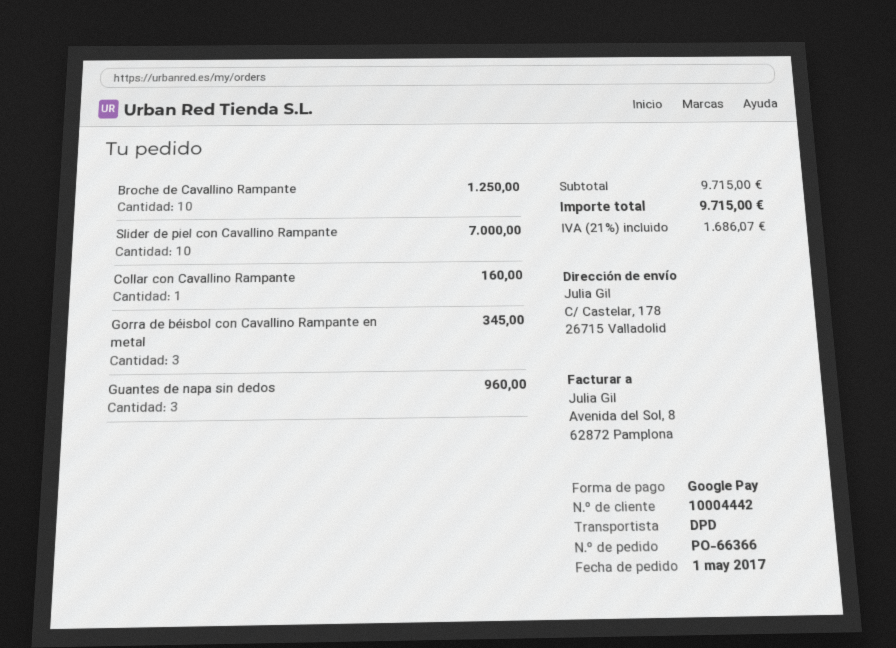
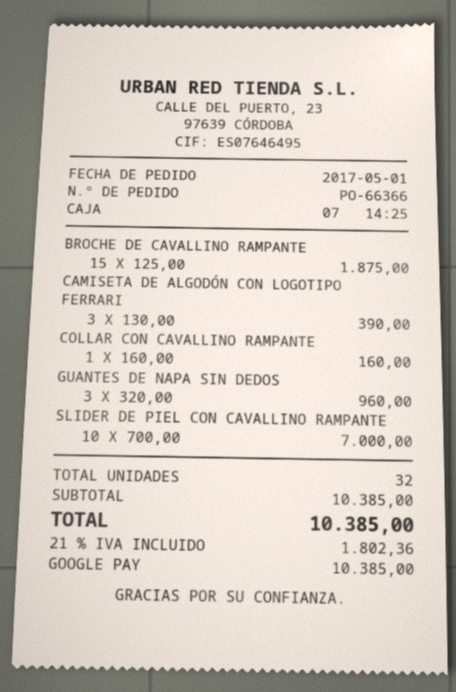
Broche de Cavallino Rampante: 10 for 1250.00 -> 15 for 1875.00
Gorra de béisbol con Cavallino Rampante en metal: 3 for 345.00 -> none
CAMISETA DE ALGODÓN CON LOGOTIPO FERRARI: none -> 3 for 390.00
subtotal: 9715.00 -> 10385.00
tax: 21% = 1686.07 -> 21% = 1802.36
total: 9715.00 -> 10385.00

